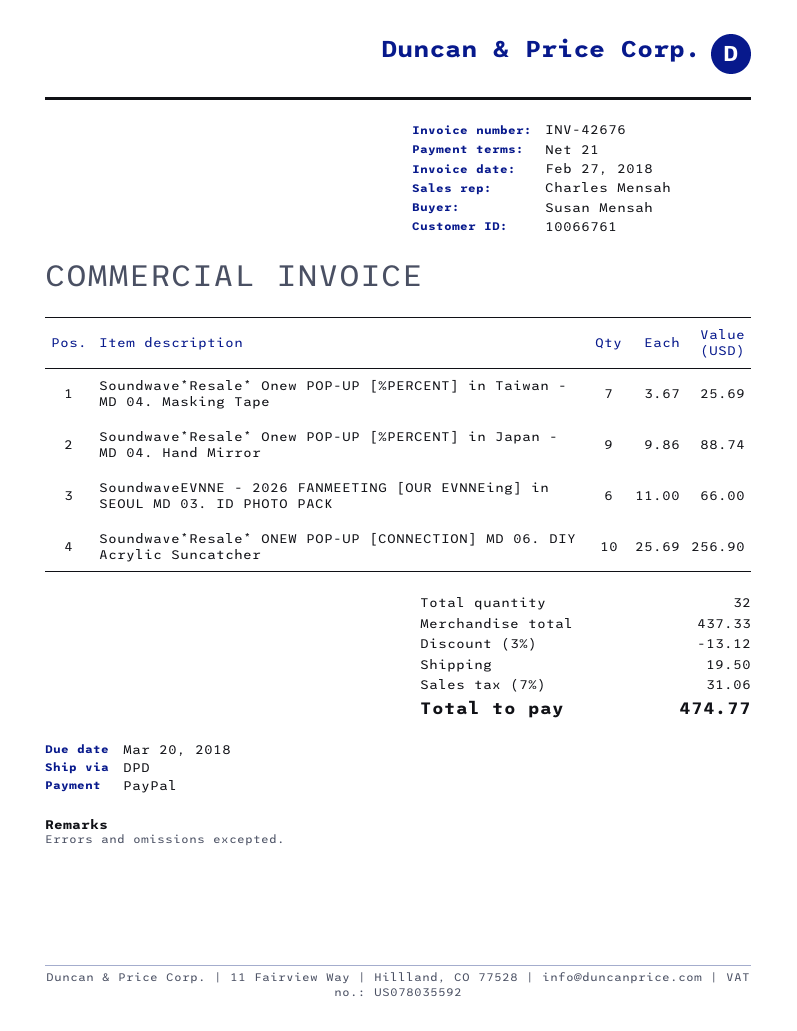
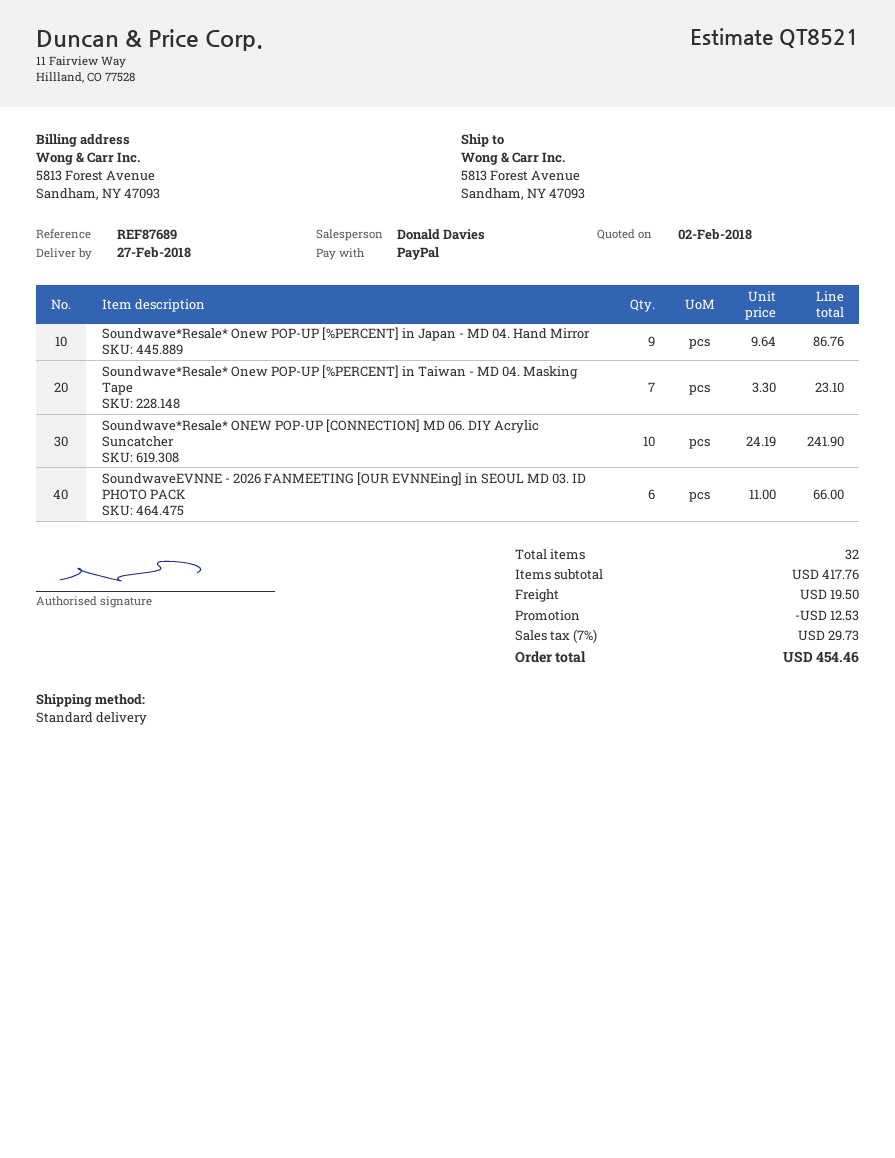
sales rep: Charles Mensah -> Donald Davies
shipping method: DPD -> standard
Soundwave*Resale* Onew POP-UP [%PERCENT] in Taiwan - MD 04. Masking Tape: 7 x 3.67 = 25.69 -> 7 x 3.30 = 23.10
Soundwave*Resale* Onew POP-UP [%PERCENT] in Japan - MD 04. Hand Mirror: 9 x 9.86 = 88.74 -> 9 x 9.64 = 86.76
Soundwave*Resale* ONEW POP-UP [CONNECTION] MD 06. DIY Acrylic Suncatcher: 10 x 25.69 = 256.90 -> 10 x 24.19 = 241.90
subtotal: 437.33 -> 417.76
discount: 13.12 -> 12.53
tax: 7% = 31.06 -> 7% = 29.73
total: 474.77 -> 454.46

